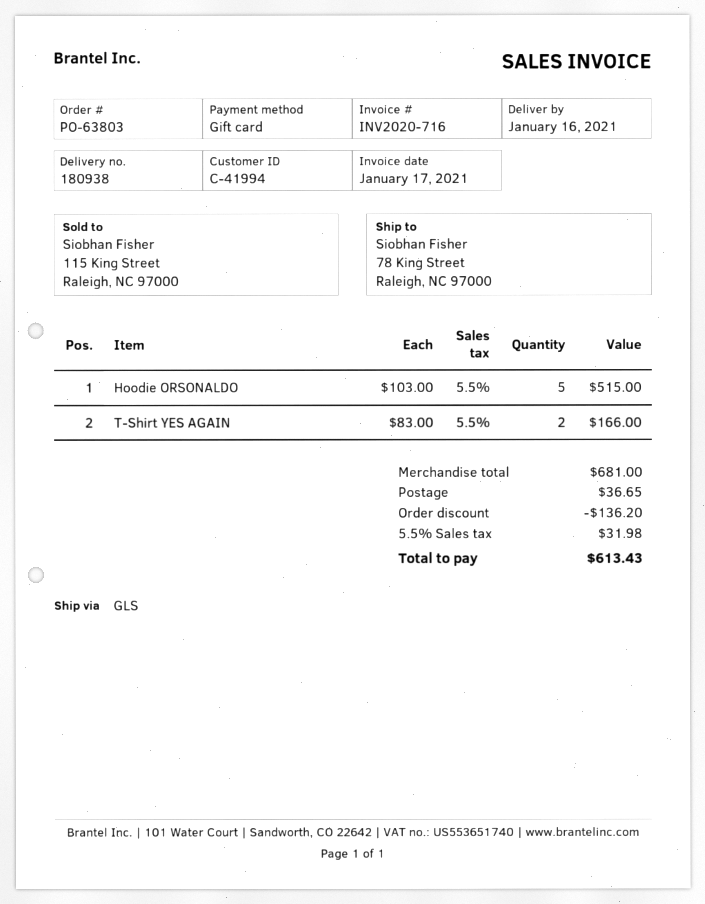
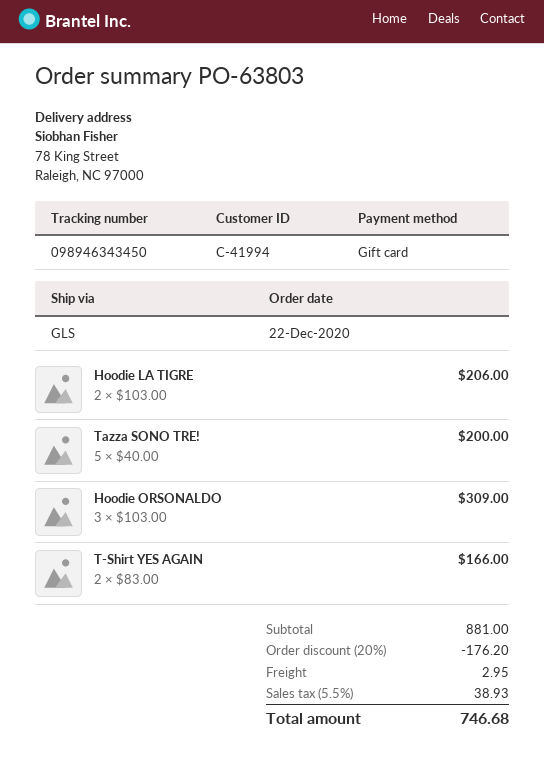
Hoodie ORSONALDO: 5 x 103.00 = 515.00 -> 3 x 103.00 = 309.00
Hoodie LA TIGRE: none -> 2 x 103.00 = 206.00
Tazza SONO TRE!: none -> 5 x 40.00 = 200.00
subtotal: 681.00 -> 881.00
discount: 136.20 -> 176.20
shipping: 36.65 -> 2.95
tax: 5.5% = 31.98 -> 5.5% = 38.93
total: 613.43 -> 746.68

